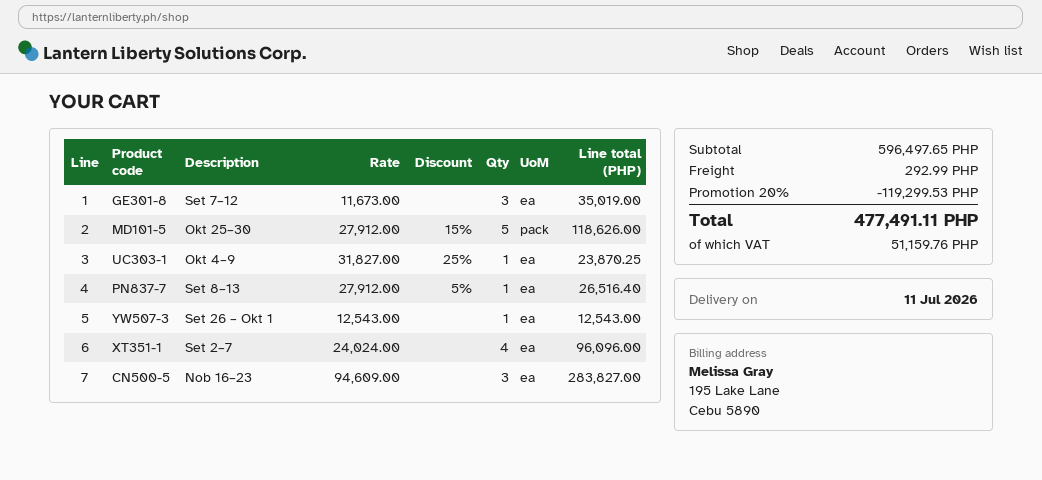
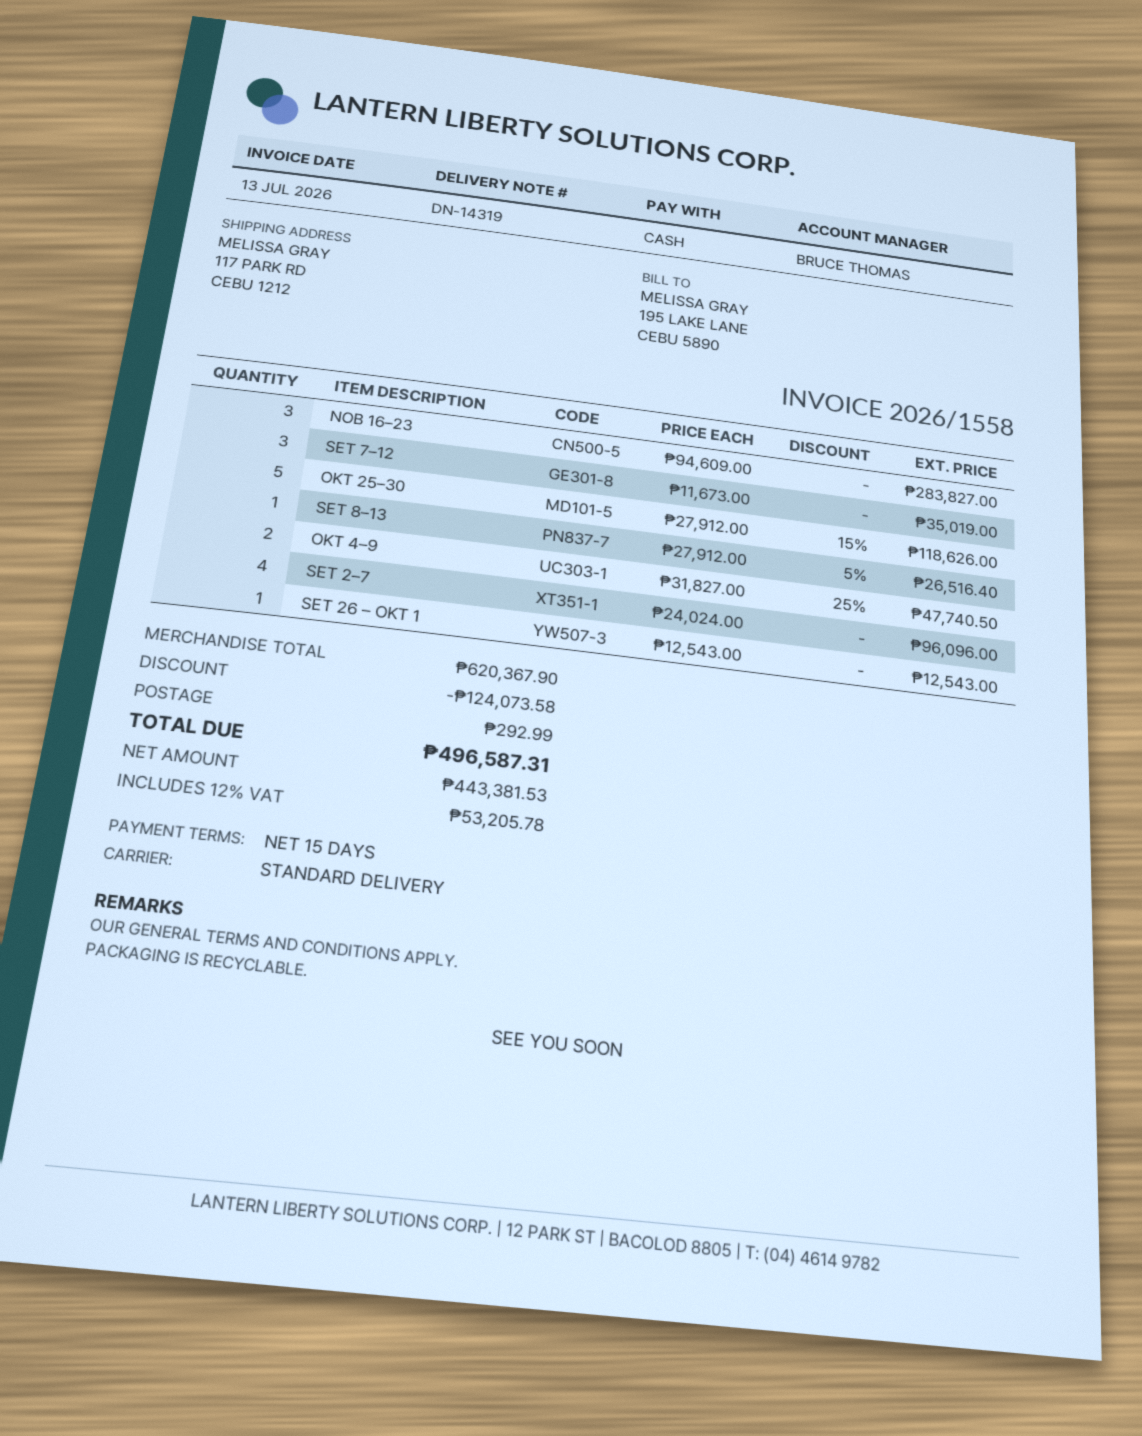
Okt 4–9: 1 x 31827.00 - 25% = 23870.25 -> 2 x 31827.00 - 25% = 47740.50
subtotal: 596497.65 -> 620367.90
discount: 119299.53 -> 124073.58
tax: 51159.76 -> 53205.78
total: 477491.11 -> 496587.31

